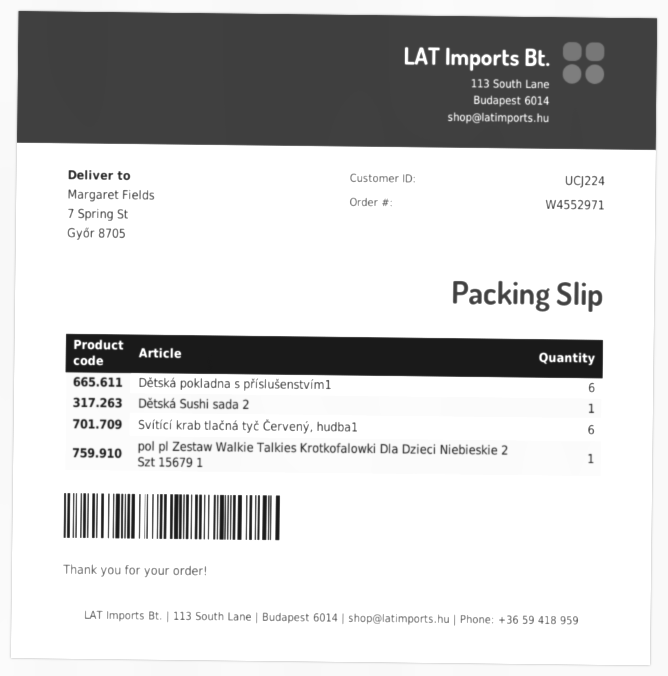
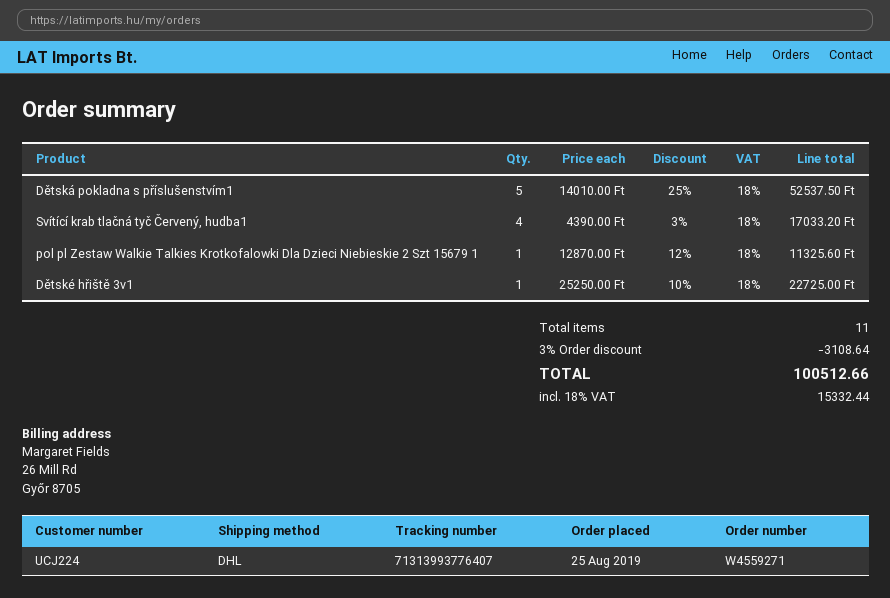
order number: W4552971 -> W4559271
Dětská pokladna s příslušenstvím1: 6 -> 5
Dětská Sushi sada 2: 1 -> none
Svítící krab tlačná tyč Červený, hudba1: 6 -> 4
Dětské hřiště 3v1: none -> 1

